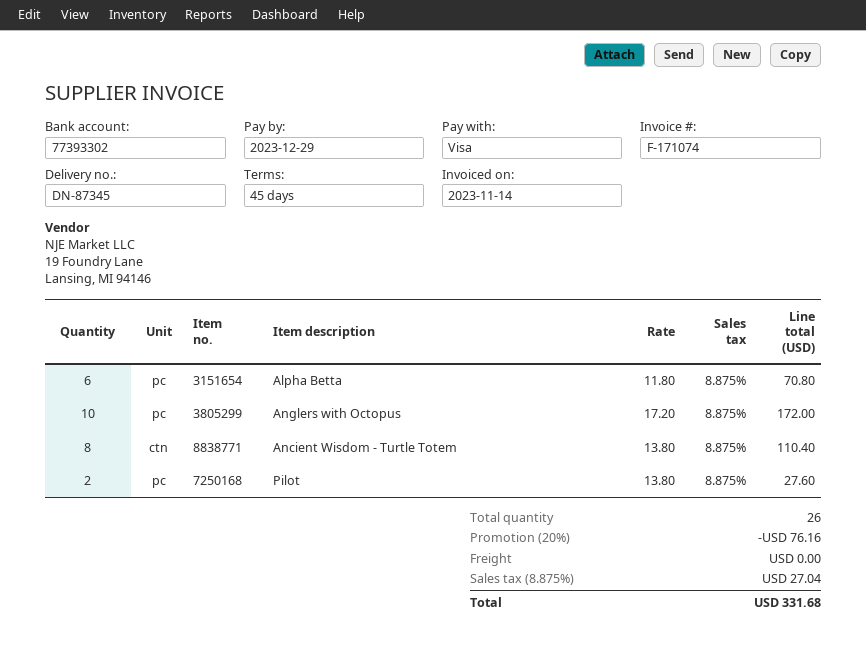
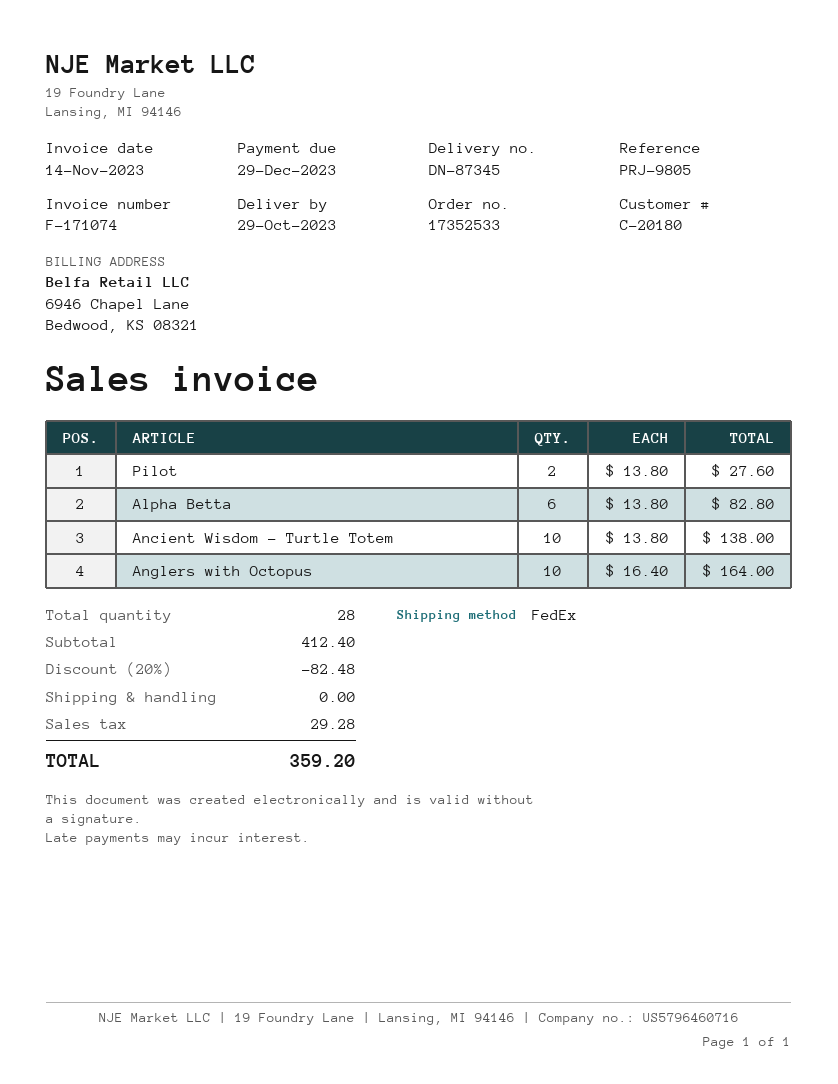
Alpha Betta: 6 x 11.80 = 70.80 -> 6 x 13.80 = 82.80
Anglers with Octopus: 10 x 17.20 = 172.00 -> 10 x 16.40 = 164.00
Ancient Wisdom - Turtle Totem: 8 x 13.80 = 110.40 -> 10 x 13.80 = 138.00
total quantity: 26 -> 28
discount: 20% = 76.16 -> 20% = 82.48
tax: 27.04 -> 29.28
total: 331.68 -> 359.20

